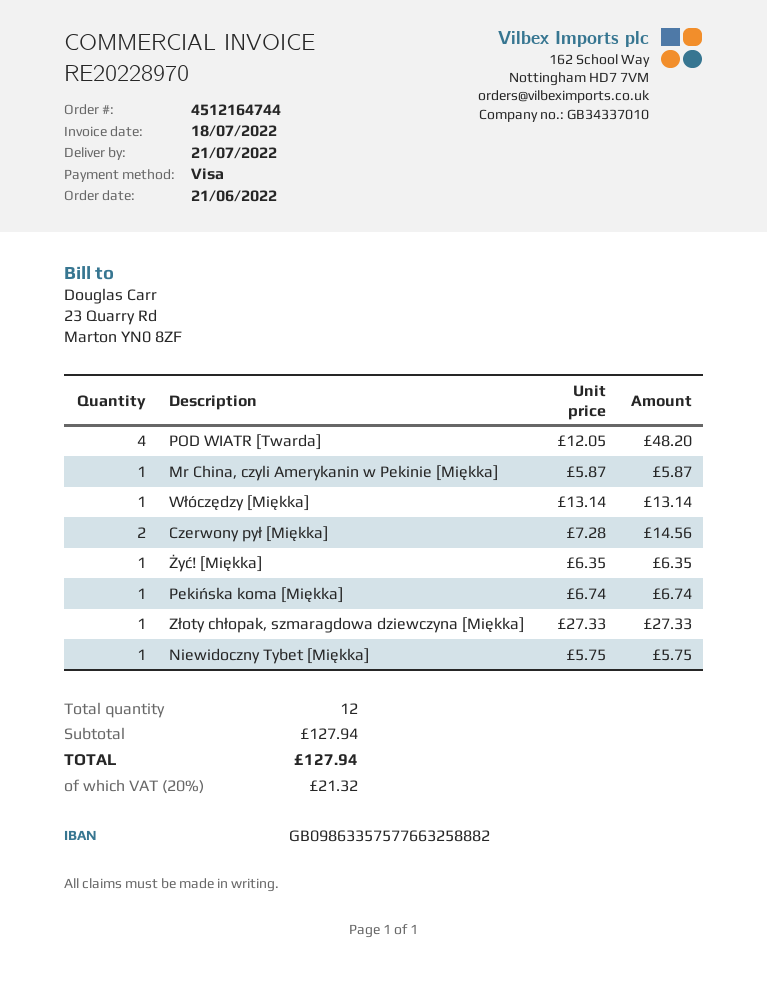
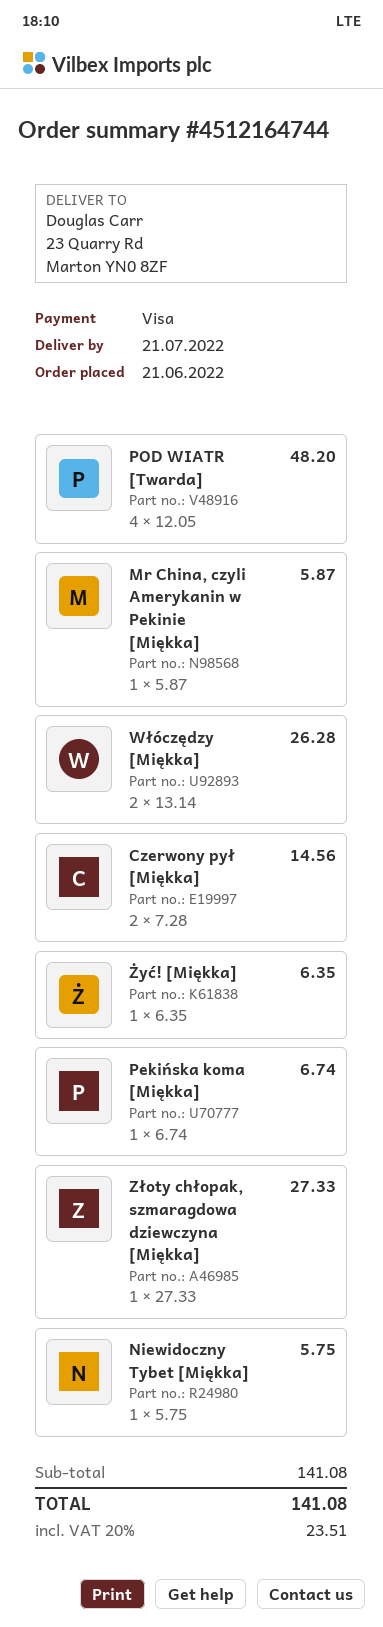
Włóczędzy [Miękka]: 1 x 13.14 = 13.14 -> 2 x 13.14 = 26.28
subtotal: 127.94 -> 141.08
tax: 20% = 21.32 -> 20% = 23.51
total: 127.94 -> 141.08

